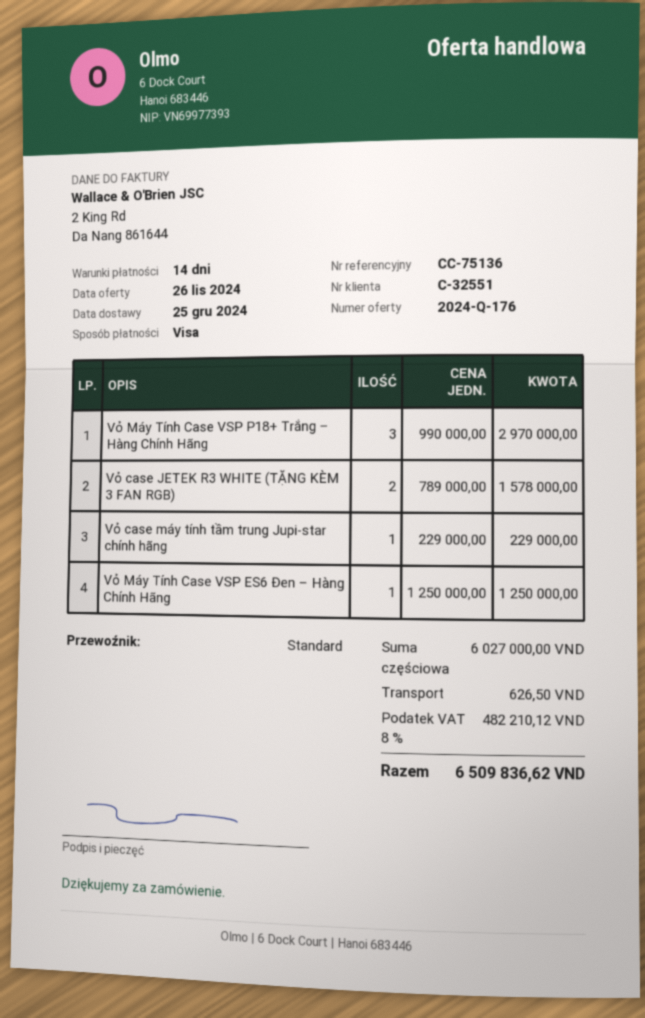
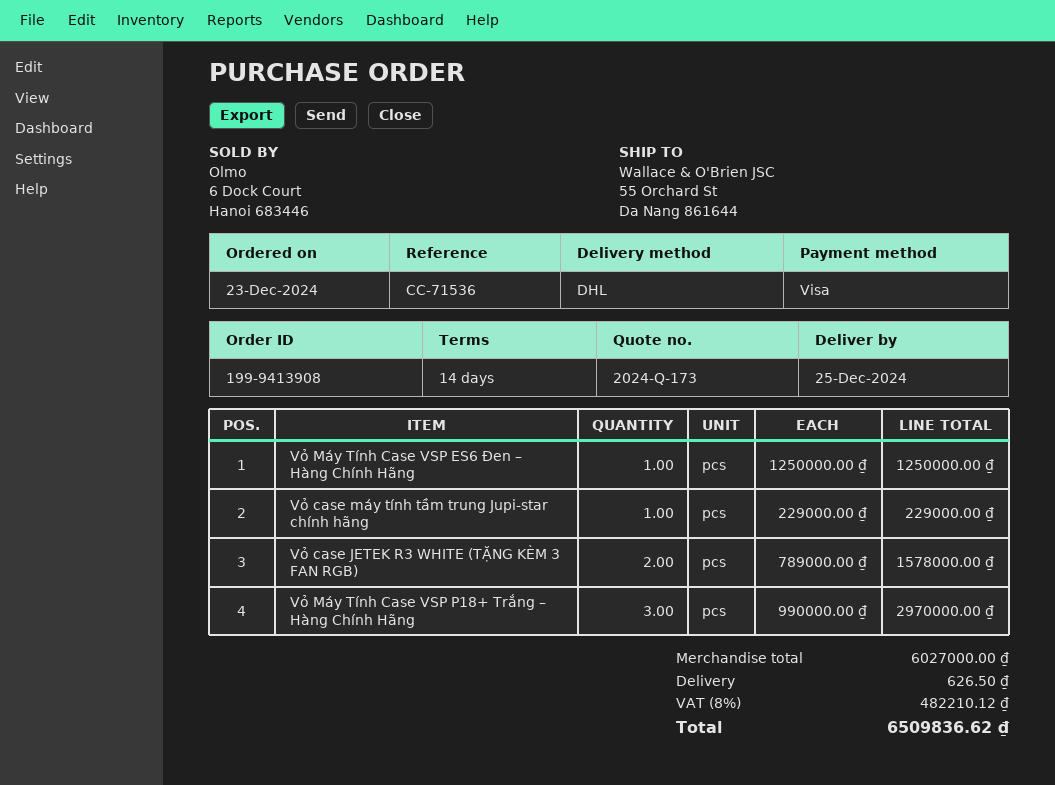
quote number: 2024-Q-176 -> 2024-Q-173
reference: CC-75136 -> CC-71536
shipping method: standard -> DHL

